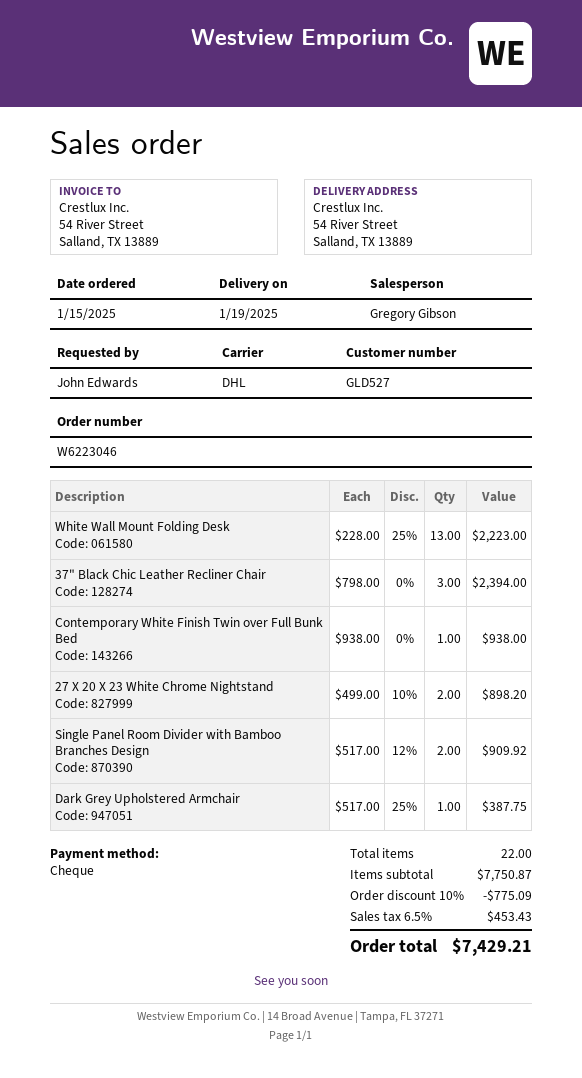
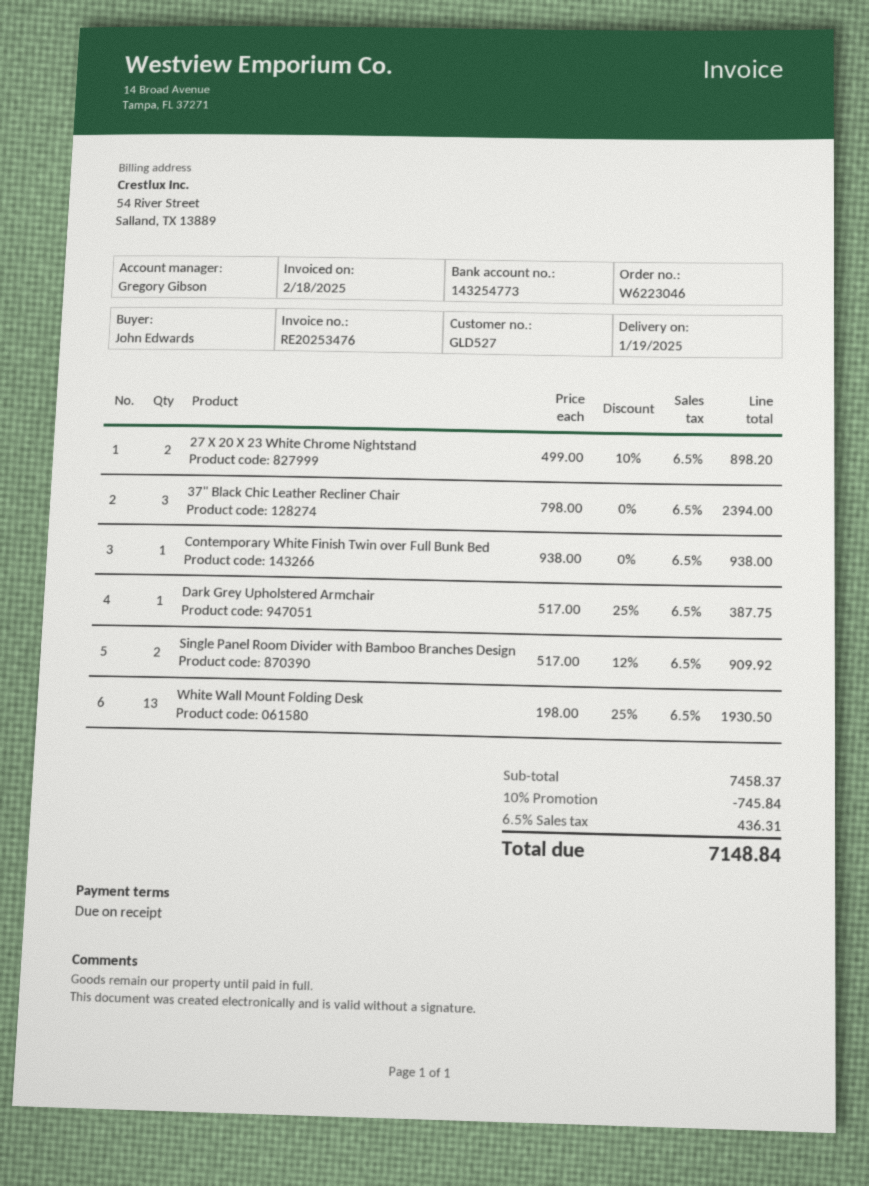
White Wall Mount Folding Desk: 13 x 228.00 - 25% = 2223.00 -> 13 x 198.00 - 25% = 1930.50
subtotal: 7750.87 -> 7458.37
discount: 10% = 775.09 -> 10% = 745.84
tax: 6.5% = 453.43 -> 6.5% = 436.31
total: 7429.21 -> 7148.84

